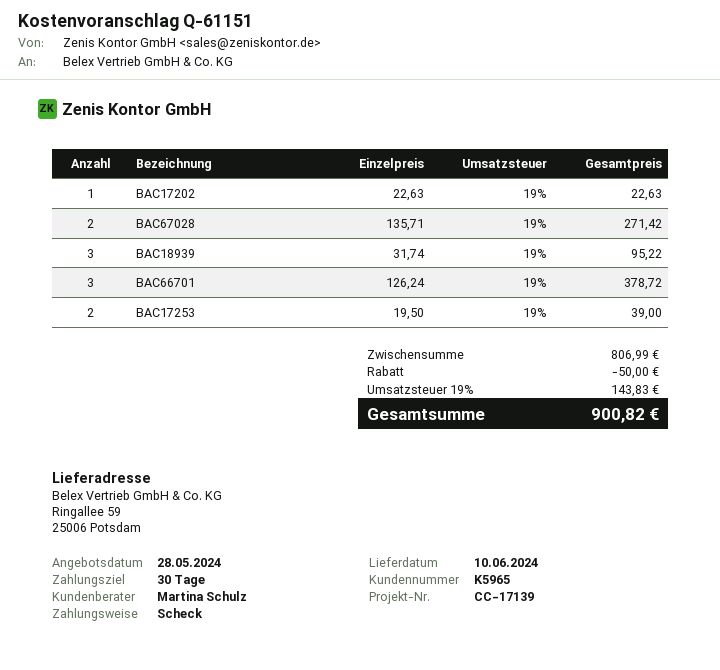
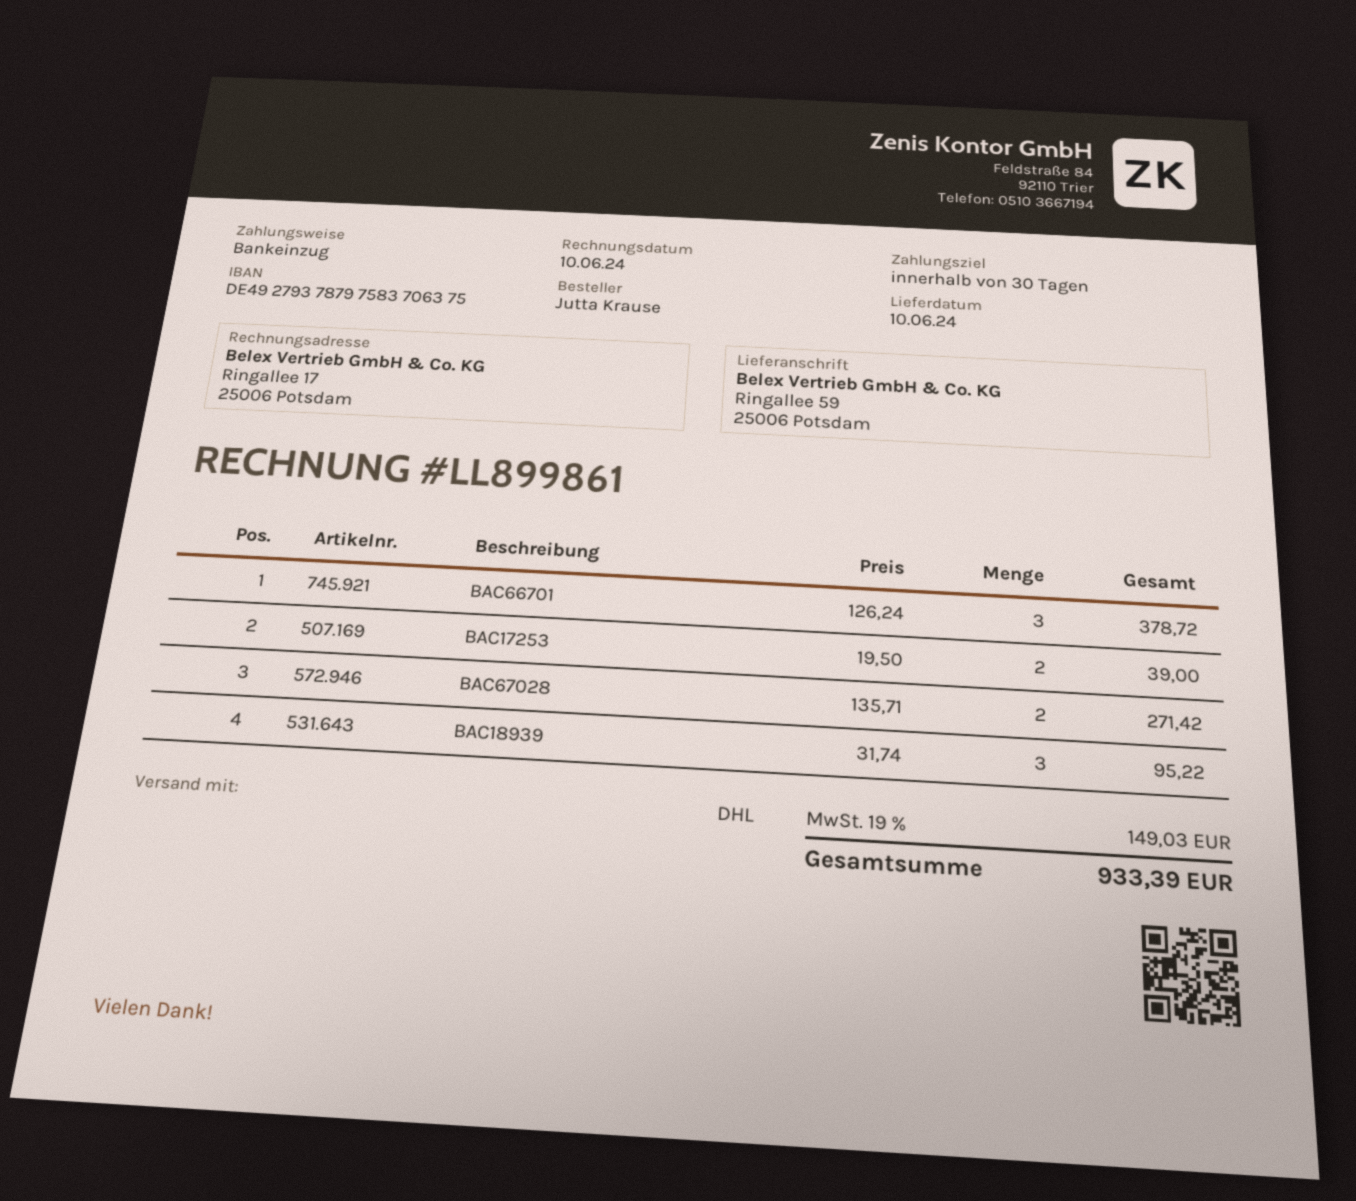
payment method: cheque -> direct debit
BAC17202: 1 x 22.63 = 22.63 -> none
discount: 50.00 -> none
tax: 19% = 143.83 -> 19% = 149.03
total: 900.82 -> 933.39

